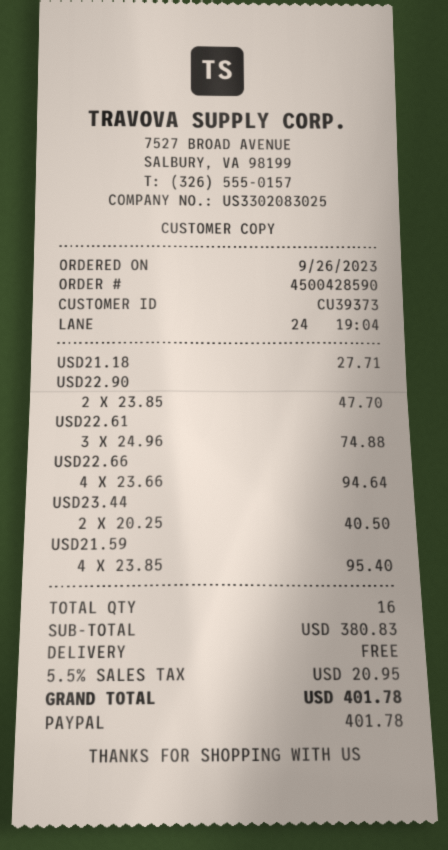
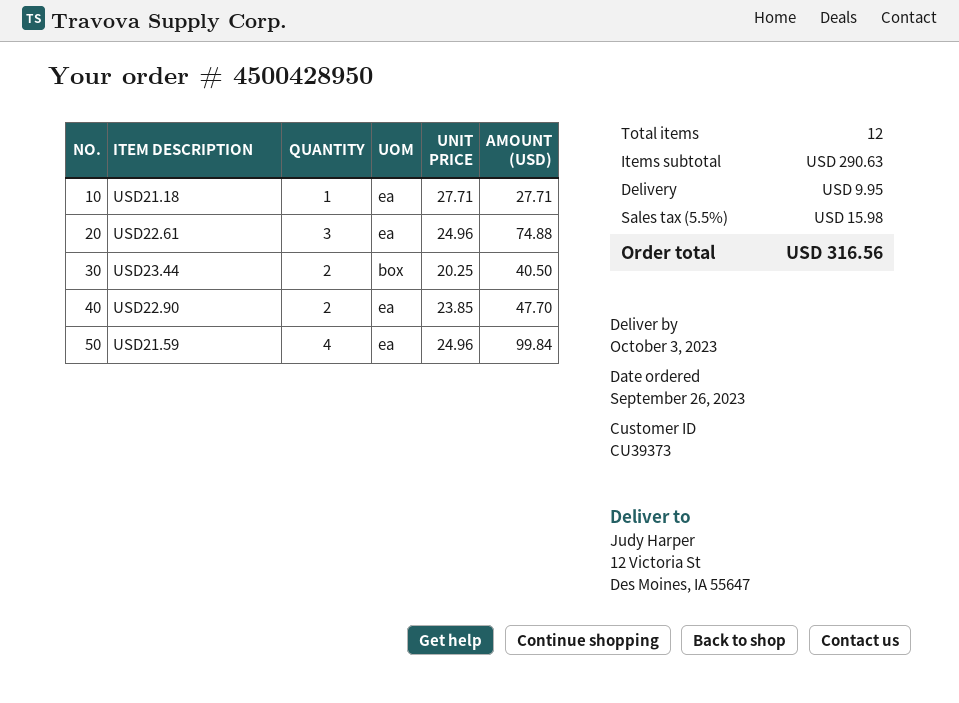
order number: 4500428590 -> 4500428950
USD22.66: 4 x 23.66 = 94.64 -> none
USD21.59: 4 x 23.85 = 95.40 -> 4 x 24.96 = 99.84
total quantity: 16 -> 12
subtotal: 380.83 -> 290.63
shipping: 0.00 -> 9.95
tax: 5.5% = 20.95 -> 5.5% = 15.98
total: 401.78 -> 316.56

